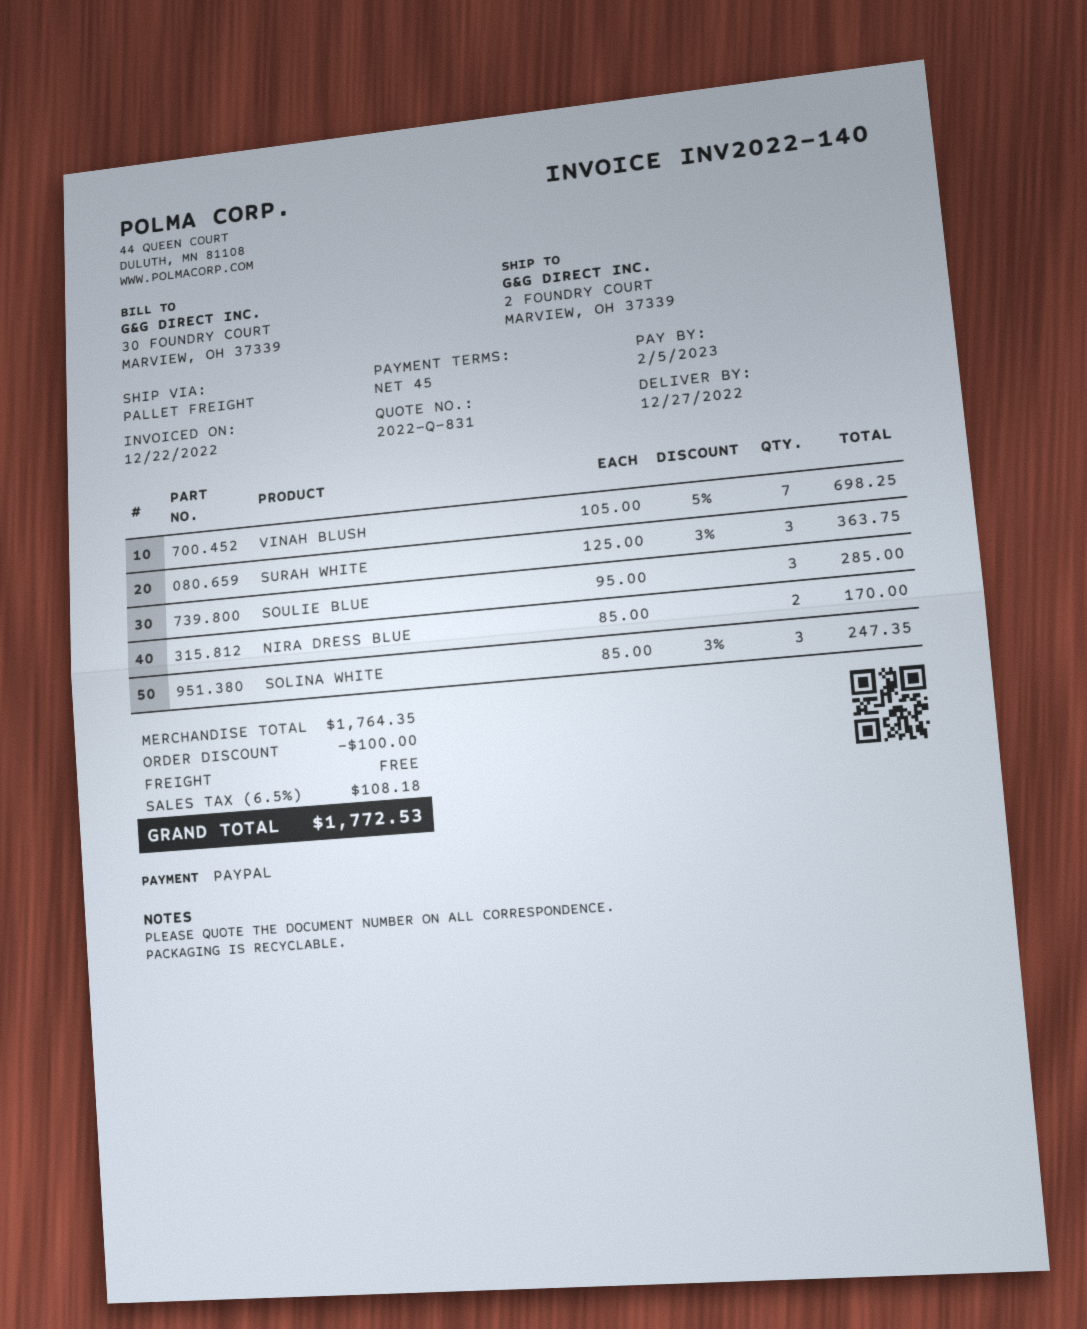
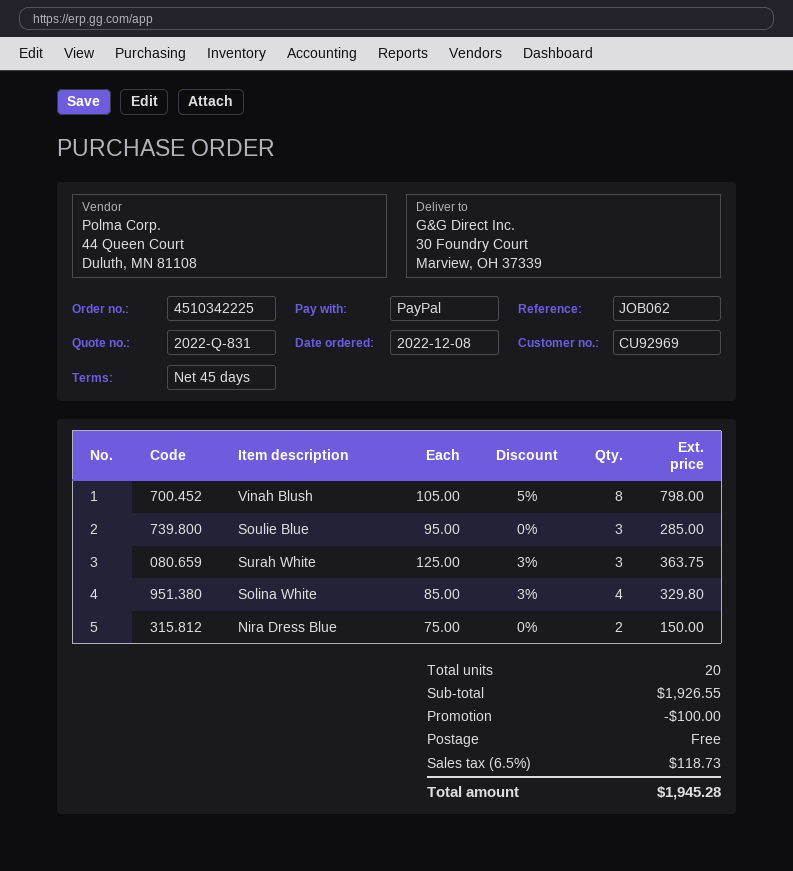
ship to: 2 FOUNDRY COURT, MARVIEW, OH 37339 -> 30 Foundry Court, Marview, OH 37339
VINAH BLUSH: 7 x 105.00 - 5% = 698.25 -> 8 x 105.00 - 5% = 798.00
NIRA DRESS BLUE: 2 x 85.00 = 170.00 -> 2 x 75.00 = 150.00
SOLINA WHITE: 3 x 85.00 - 3% = 247.35 -> 4 x 85.00 - 3% = 329.80
subtotal: 1764.35 -> 1926.55
tax: 6.5% = 108.18 -> 6.5% = 118.73
total: 1772.53 -> 1945.28

